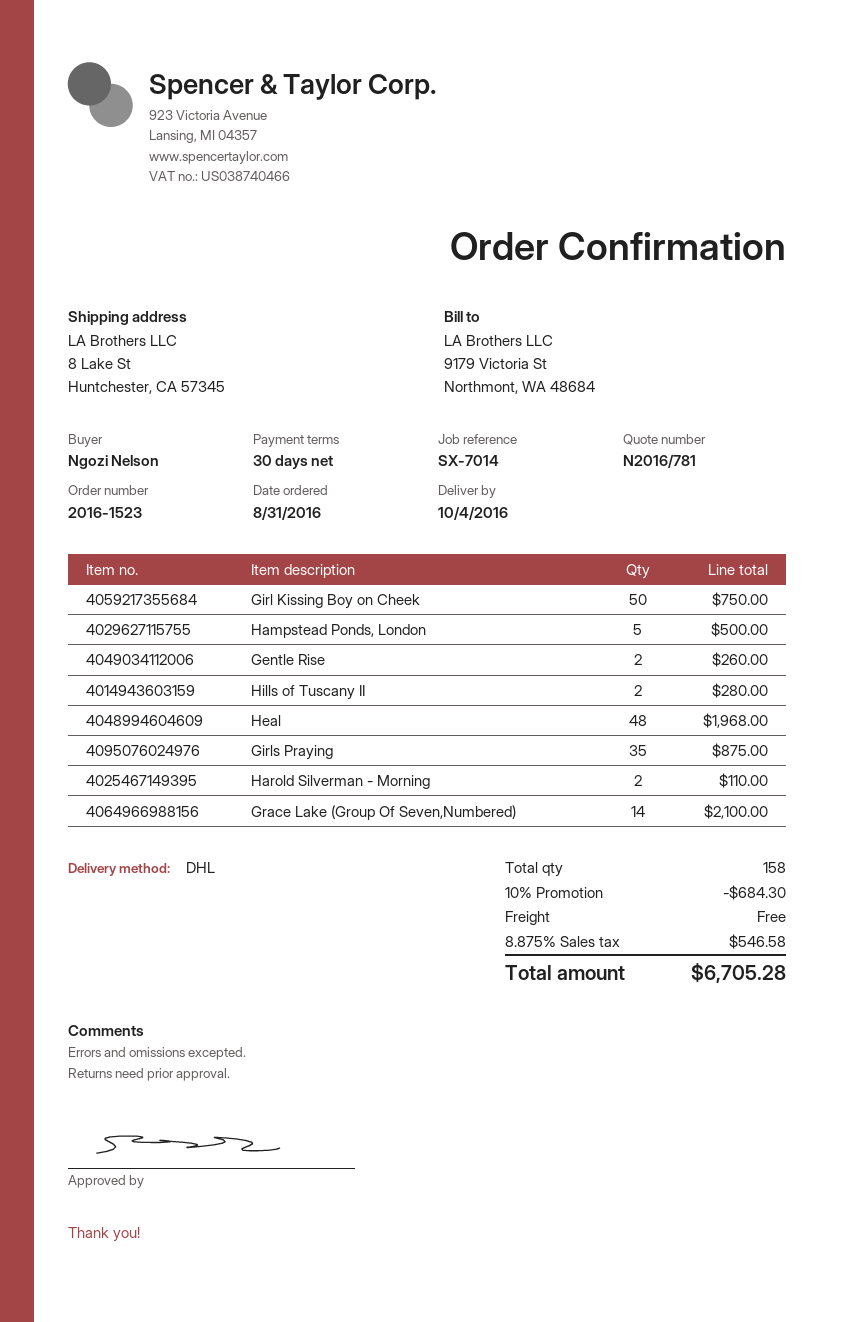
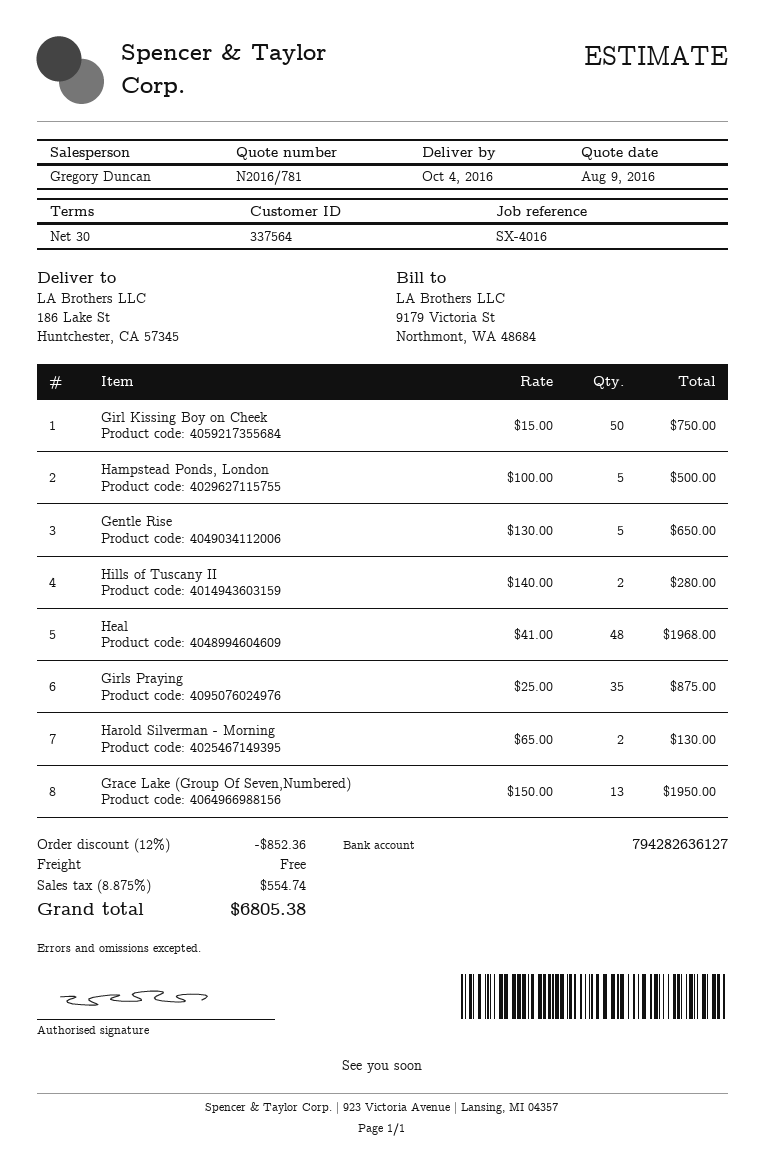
reference: SX-7014 -> SX-4016
ship to: 8 Lake St, Huntchester, CA 57345 -> 186 Lake St, Huntchester, CA 57345
Gentle Rise: 2 for 260.00 -> 5 for 650.00
Harold Silverman - Morning: 2 for 110.00 -> 2 for 130.00
Grace Lake (Group Of Seven,Numbered): 14 for 2100.00 -> 13 for 1950.00
discount: 10% = 684.30 -> 12% = 852.36
tax: 8.875% = 546.58 -> 8.875% = 554.74
total: 6705.28 -> 6805.38

